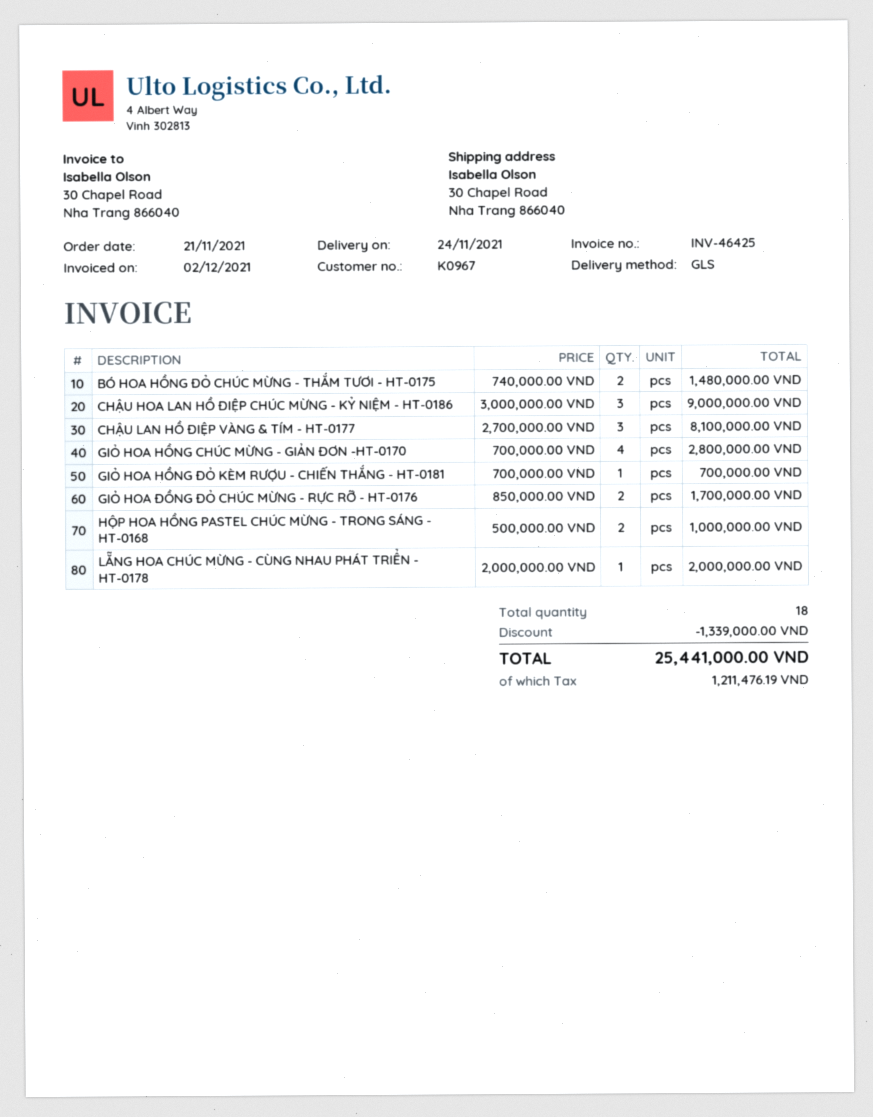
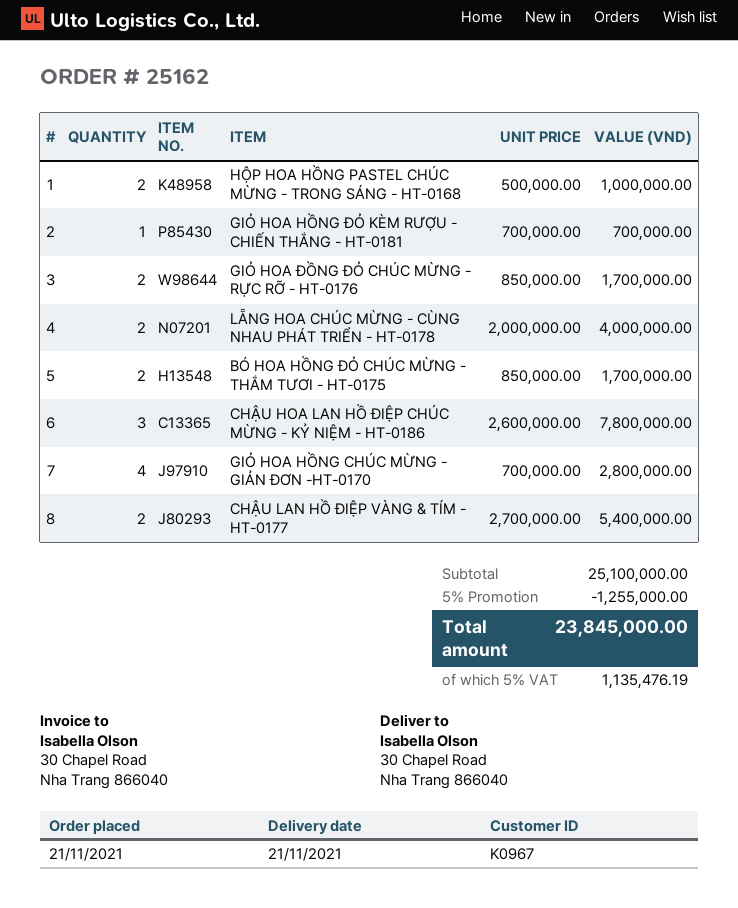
delivery date: 2021-11-24 -> 2021-11-21
BÓ HOA HỒNG ĐỎ CHÚC MỪNG - THẮM TƯƠI - HT-0175: 2 x 740000.00 = 1480000.00 -> 2 x 850000.00 = 1700000.00
CHẬU HOA LAN HỒ ĐIỆP CHÚC MỪNG - KỶ NIỆM - HT-0186: 3 x 3000000.00 = 9000000.00 -> 3 x 2600000.00 = 7800000.00
CHẬU LAN HỒ ĐIỆP VÀNG & TÍM - HT-0177: 3 x 2700000.00 = 8100000.00 -> 2 x 2700000.00 = 5400000.00
LẴNG HOA CHÚC MỪNG - CÙNG NHAU PHÁT TRIỂN - HT-0178: 1 x 2000000.00 = 2000000.00 -> 2 x 2000000.00 = 4000000.00
discount: 1339000.00 -> 1255000.00
tax: 1211476.19 -> 1135476.19
total: 25441000.00 -> 23845000.00

